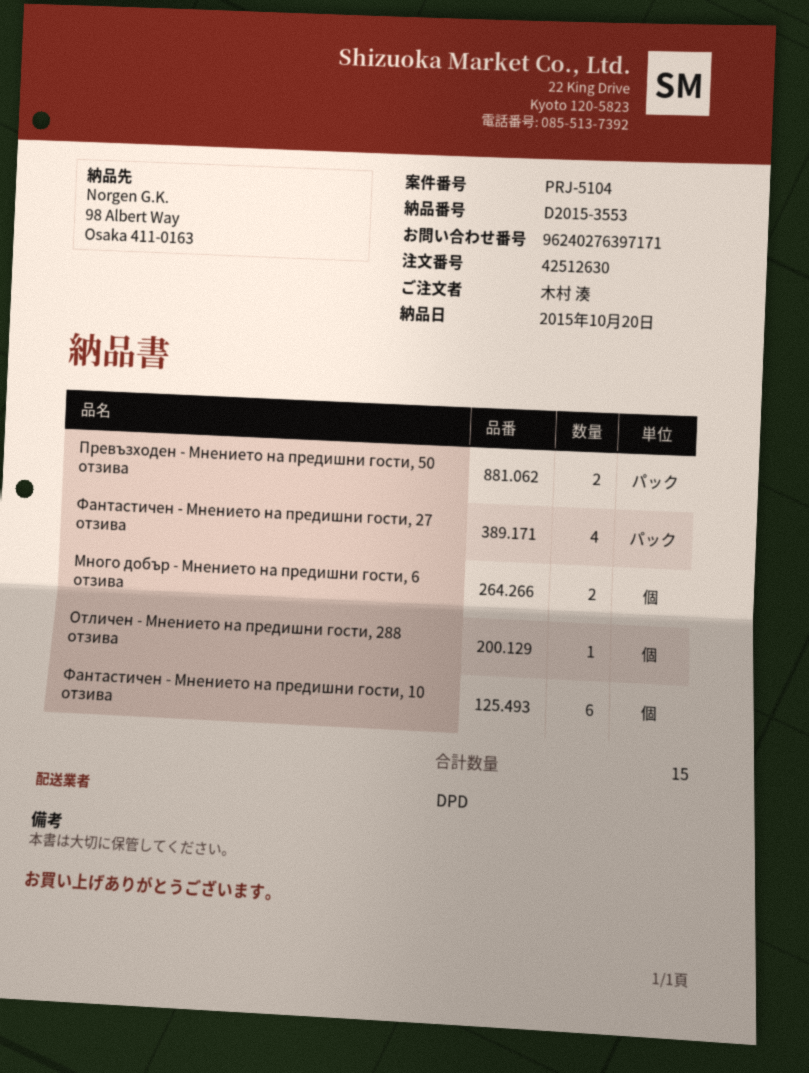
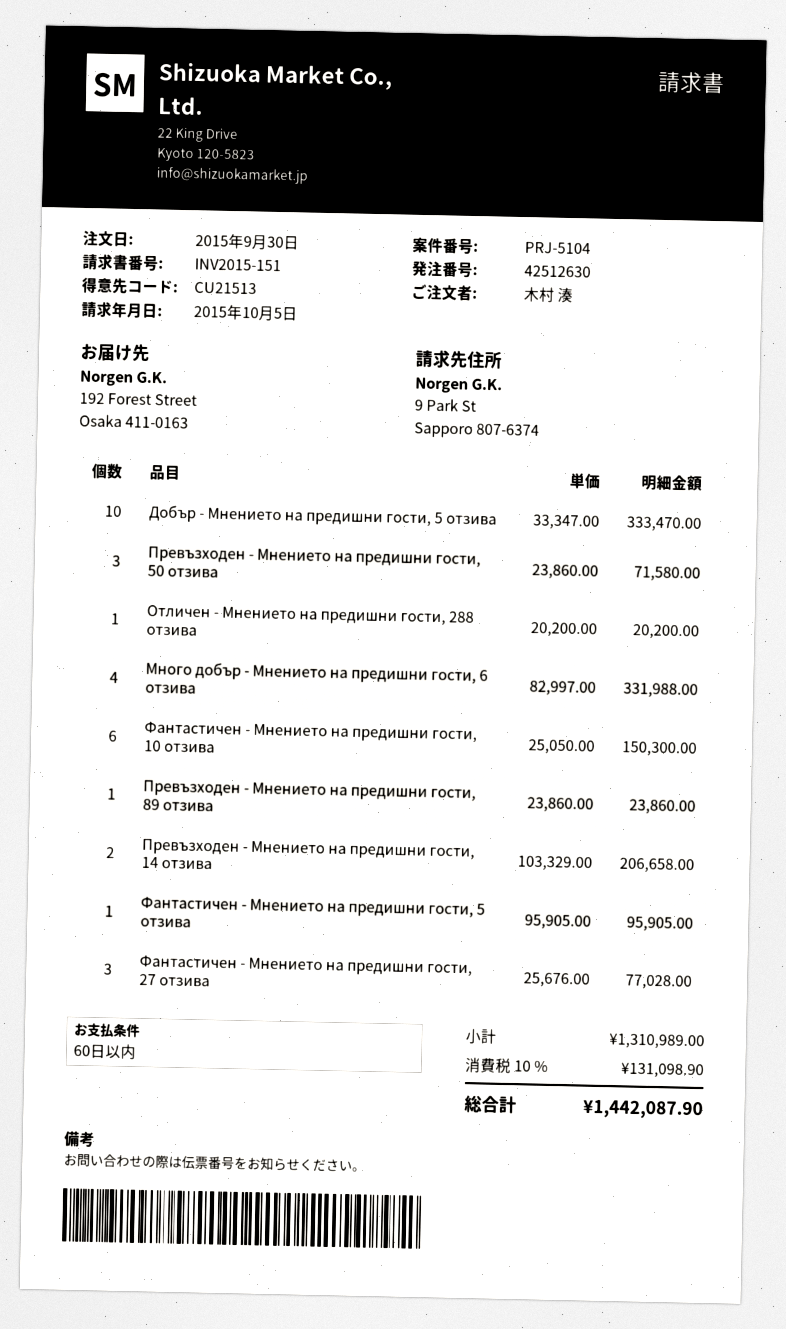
ship to: 98 Albert Way, Osaka 411-0163 -> 192 Forest Street, Osaka 411-0163
Превъзходен - Мнението на предишни гости, 50 отзива: 2 -> 3
Фантастичен - Мнението на предишни гости, 27 отзива: 4 -> 3
Много добър - Мнението на предишни гости, 6 отзива: 2 -> 4
Добър - Мнението на предишни гости, 5 отзива: none -> 10
Превъзходен - Мнението на предишни гости, 89 отзива: none -> 1
Превъзходен - Мнението на предишни гости, 14 отзива: none -> 2
Фантастичен - Мнението на предишни гости, 5 отзива: none -> 1

